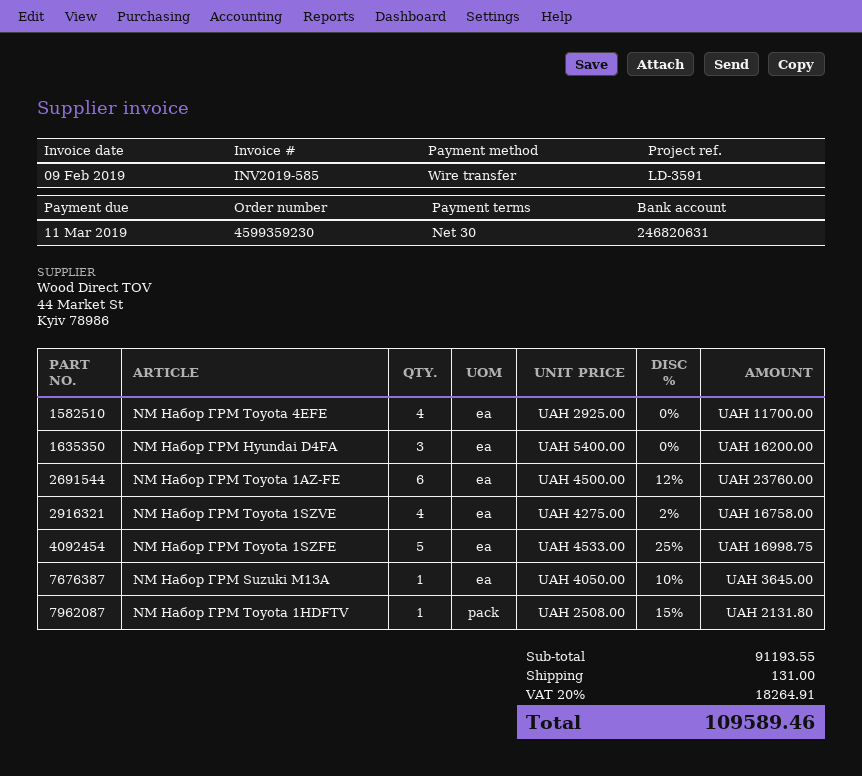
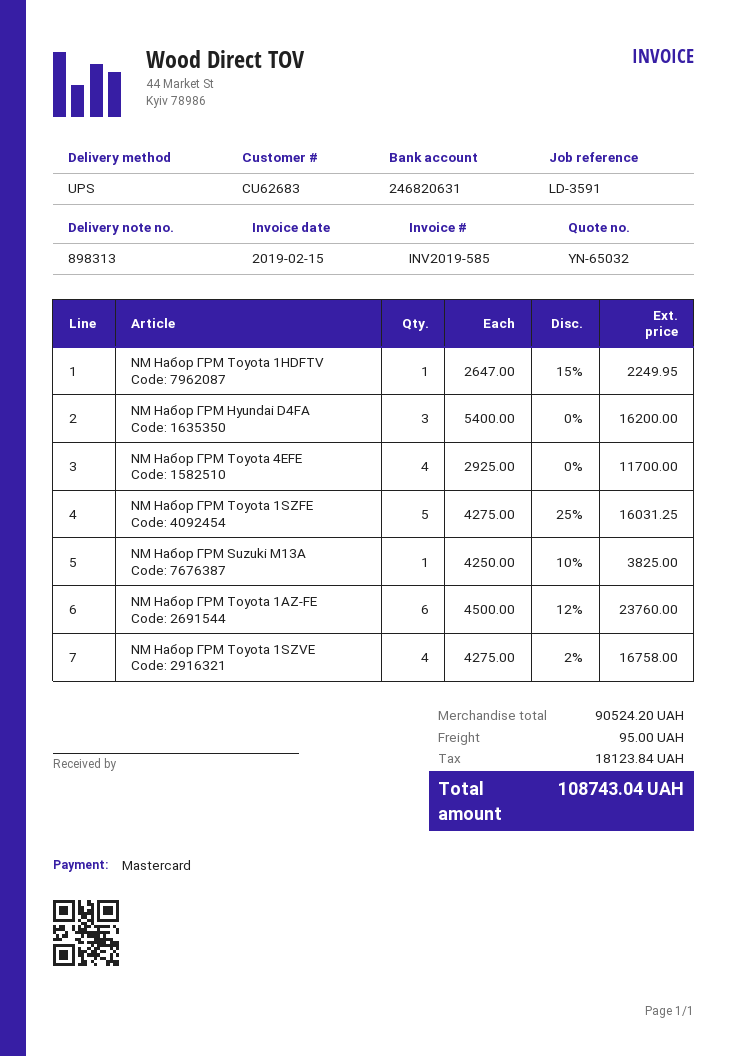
invoice date: 2019-02-09 -> 2019-02-15
payment method: bank transfer -> Mastercard
NM Набор ГРМ Toyota 1SZFE: 5 x 4533.00 - 25% = 16998.75 -> 5 x 4275.00 - 25% = 16031.25
NM Набор ГРМ Suzuki M13A: 1 x 4050.00 - 10% = 3645.00 -> 1 x 4250.00 - 10% = 3825.00
NM Набор ГРМ Toyota 1HDFTV: 1 x 2508.00 - 15% = 2131.80 -> 1 x 2647.00 - 15% = 2249.95
subtotal: 91193.55 -> 90524.20
shipping: 131.00 -> 95.00
tax: 18264.91 -> 18123.84
total: 109589.46 -> 108743.04

